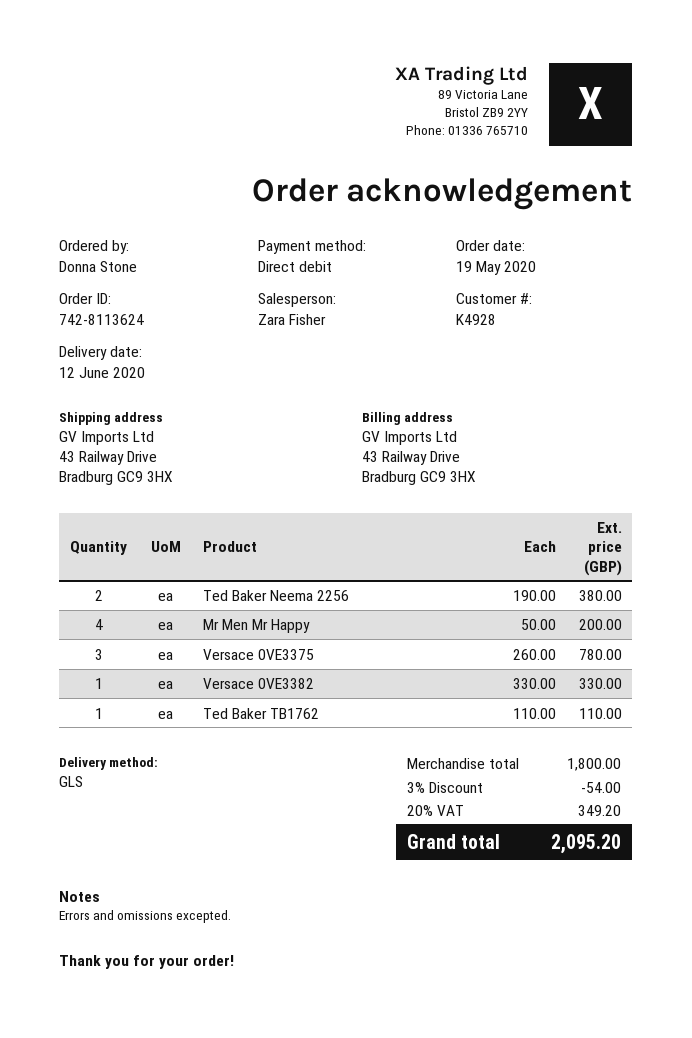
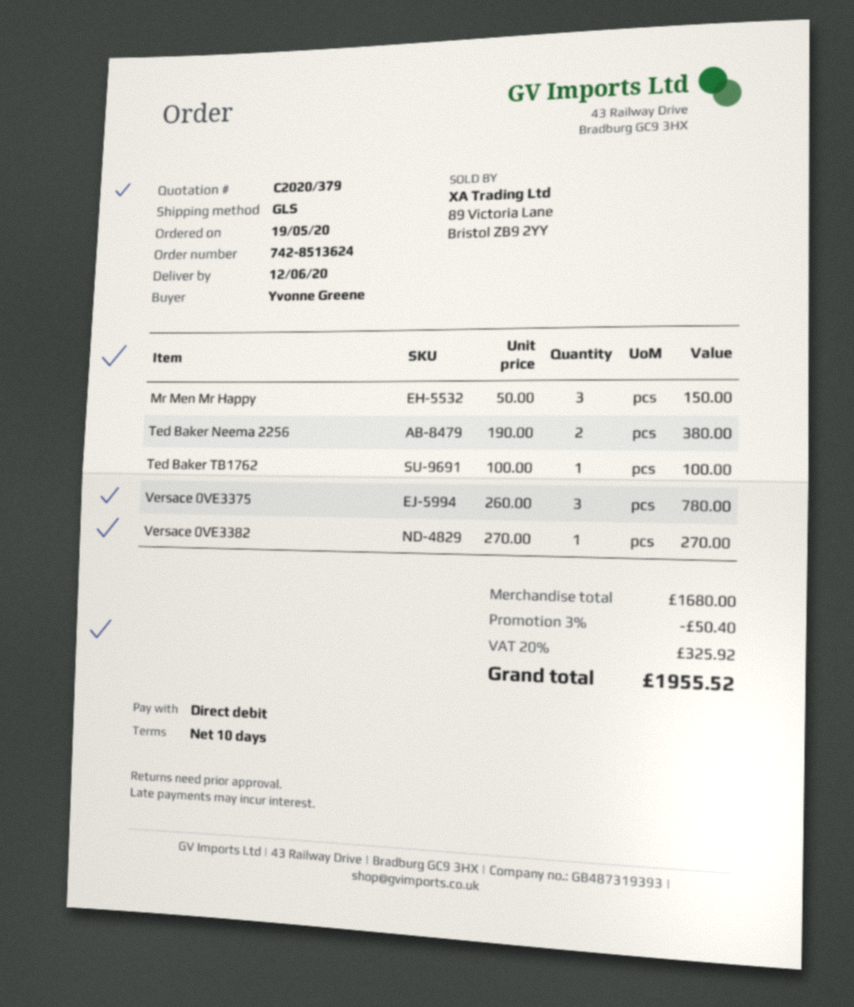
order number: 742-8113624 -> 742-8513624
ordered by: Donna Stone -> Yvonne Greene
Mr Men Mr Happy: 4 x 50.00 = 200.00 -> 3 x 50.00 = 150.00
Versace 0VE3382: 1 x 330.00 = 330.00 -> 1 x 270.00 = 270.00
Ted Baker TB1762: 1 x 110.00 = 110.00 -> 1 x 100.00 = 100.00
subtotal: 1800.00 -> 1680.00
discount: 3% = 54.00 -> 3% = 50.40
tax: 20% = 349.20 -> 20% = 325.92
total: 2095.20 -> 1955.52

